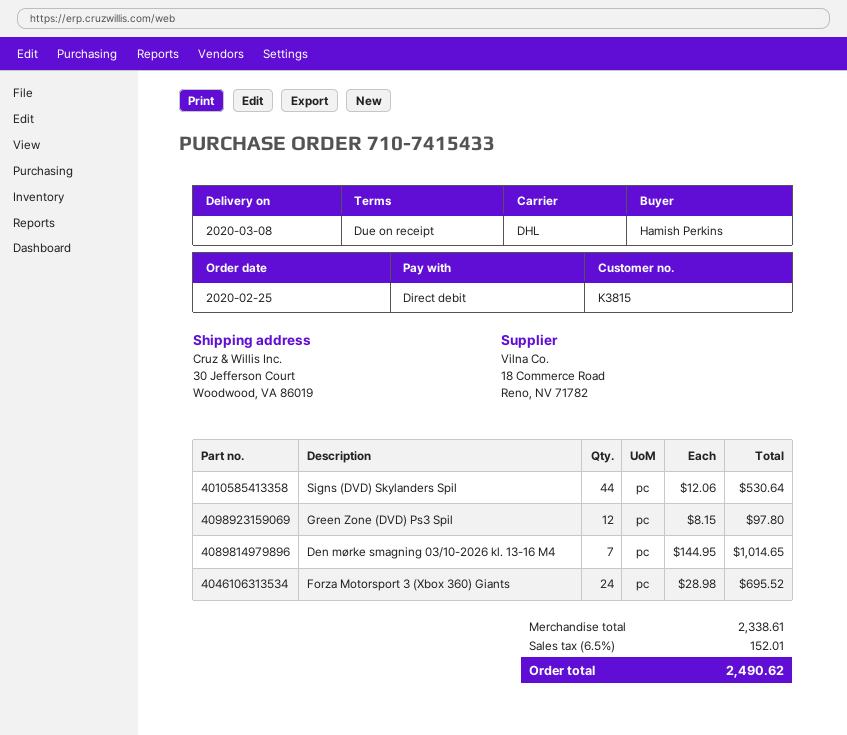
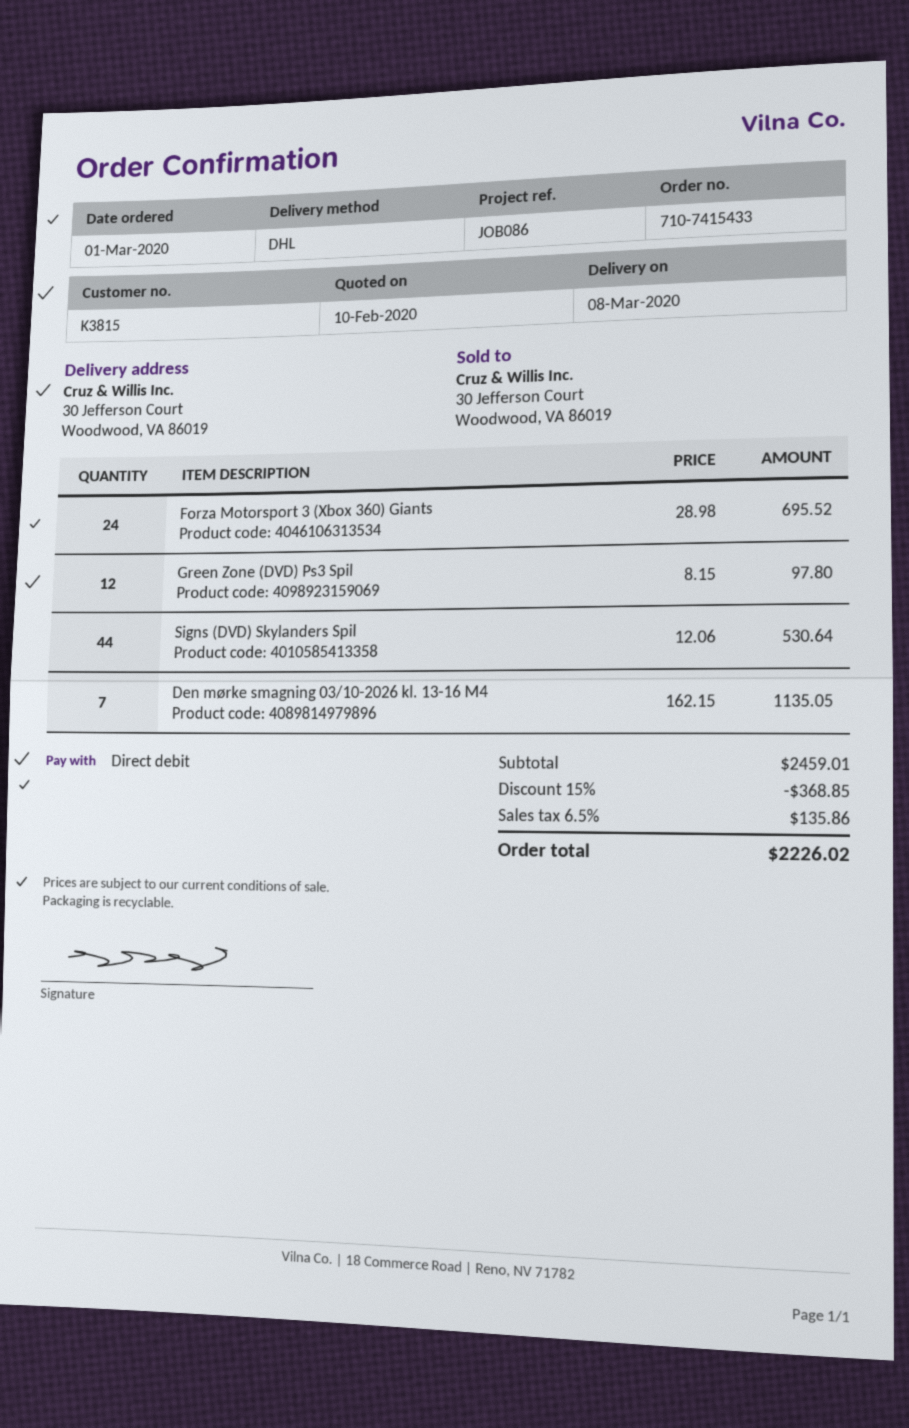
order date: 2020-02-25 -> 2020-03-01
Den mørke smagning 03/10-2026 kl. 13-16 M4: 7 x 144.95 = 1014.65 -> 7 x 162.15 = 1135.05
subtotal: 2338.61 -> 2459.01
discount: none -> 15% = 368.85
tax: 6.5% = 152.01 -> 6.5% = 135.86
total: 2490.62 -> 2226.02

